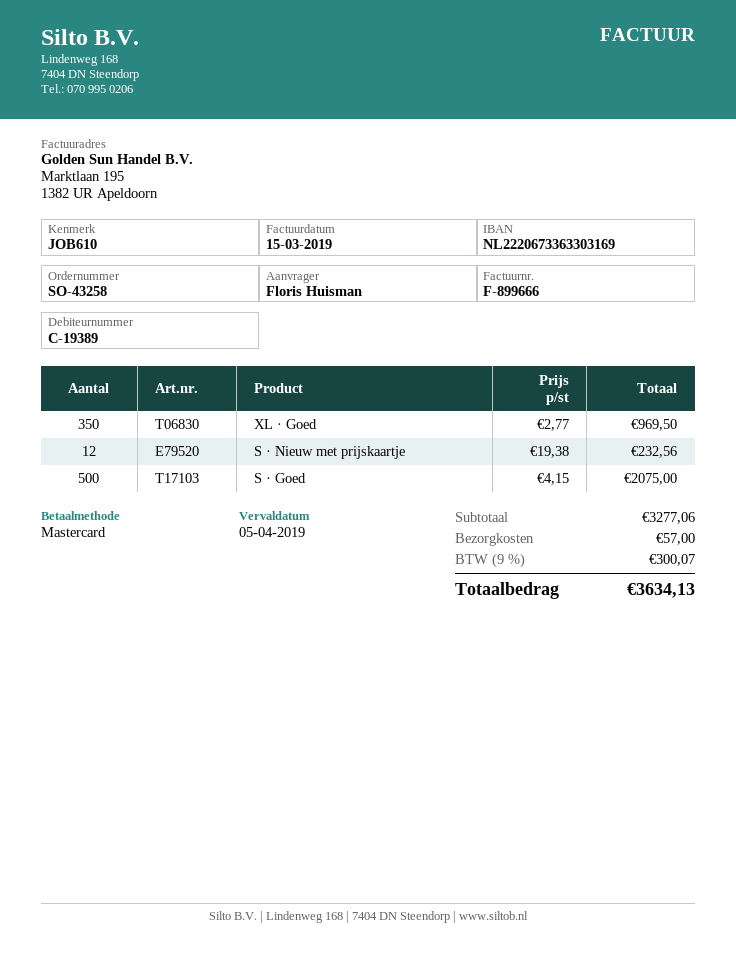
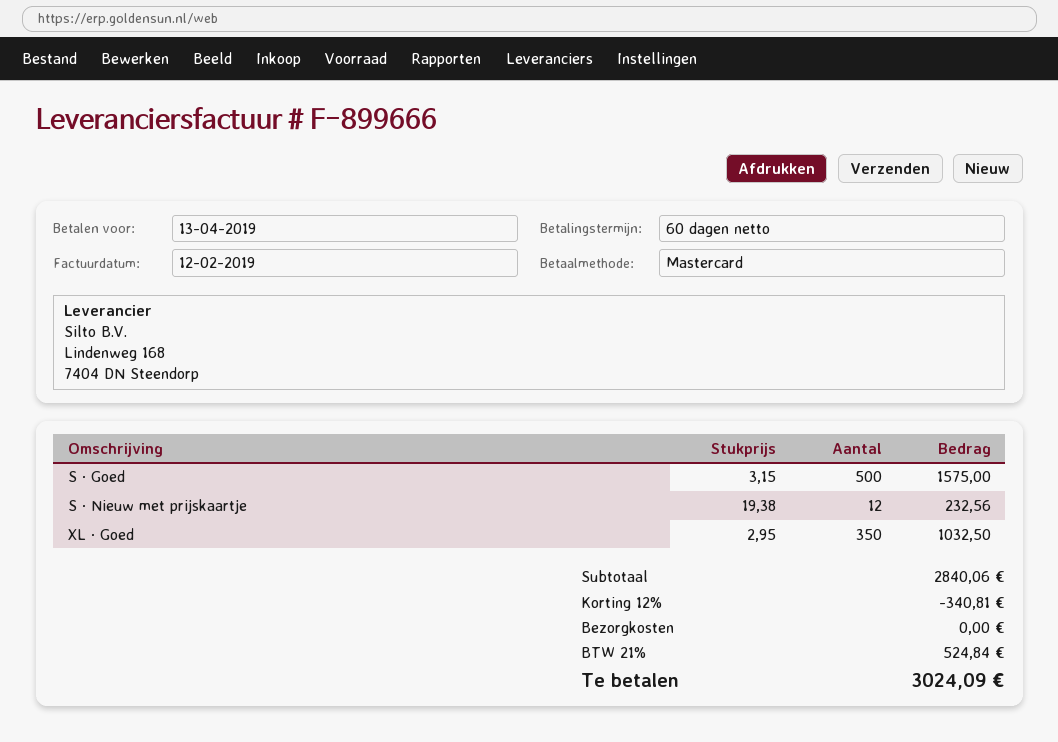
invoice date: 2019-03-15 -> 2019-02-12
due date: 2019-04-05 -> 2019-04-13
XL · Goed: 350 x 2.77 = 969.50 -> 350 x 2.95 = 1032.50
S · Goed: 500 x 4.15 = 2075.00 -> 500 x 3.15 = 1575.00
subtotal: 3277.06 -> 2840.06
discount: none -> 12% = 340.81
shipping: 57.00 -> 0.00
tax: 9% = 300.07 -> 21% = 524.84
total: 3634.13 -> 3024.09

